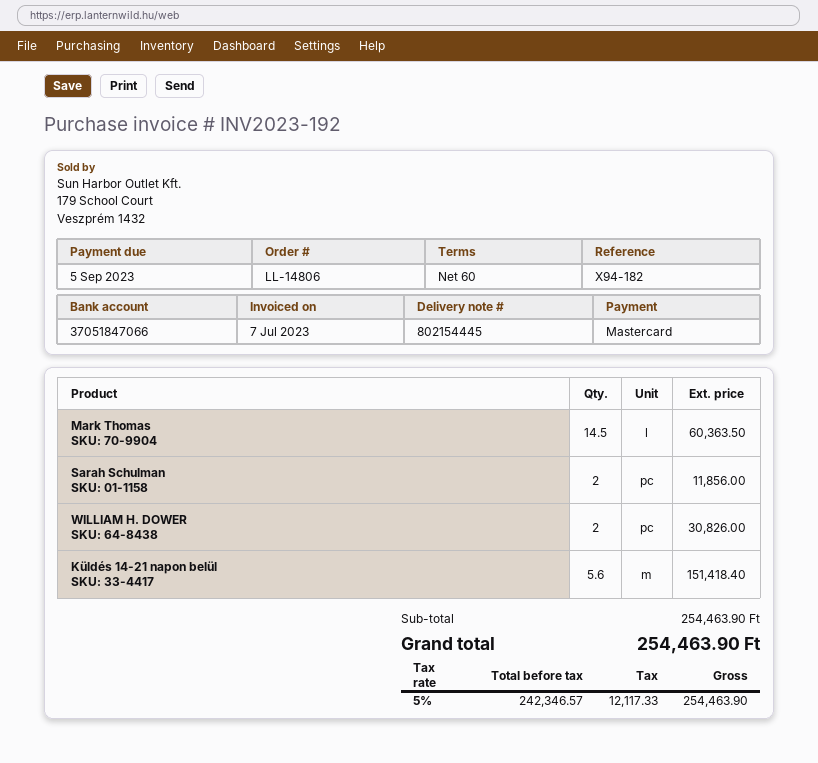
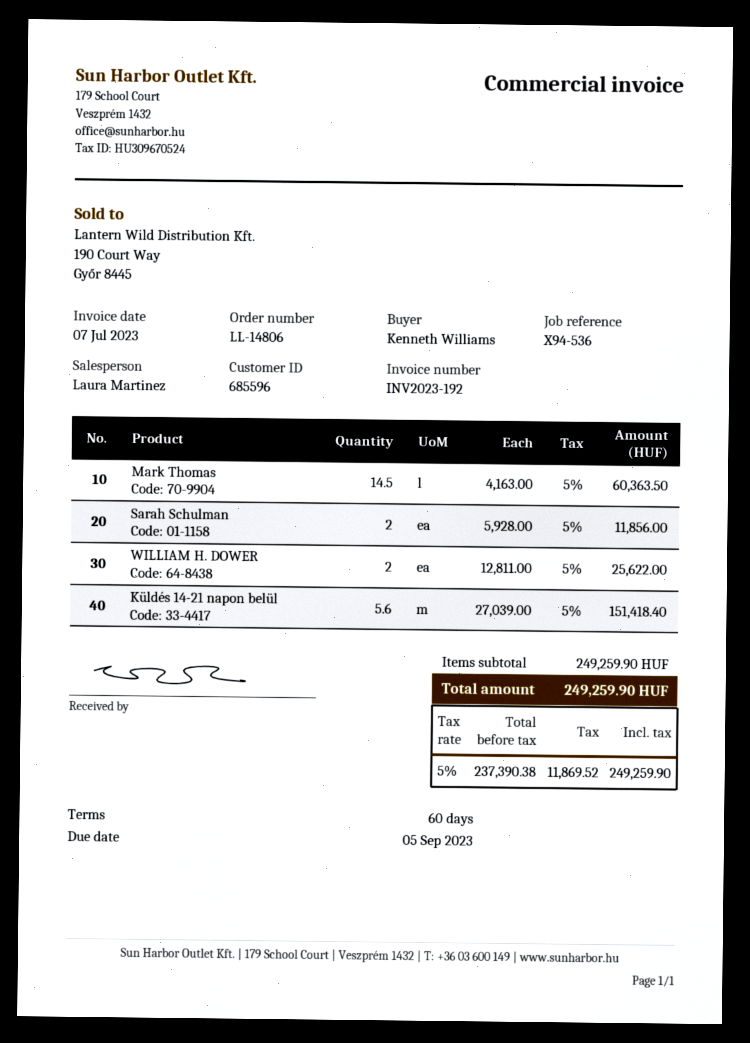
reference: X94-182 -> X94-536
WILLIAM H. DOWER: 2 for 30826.00 -> 2 for 25622.00
subtotal: 254463.90 -> 249259.90
net: 242346.57 -> 237390.38
tax: 5% = 12117.33 -> 5% = 11869.52
total: 254463.90 -> 249259.90

